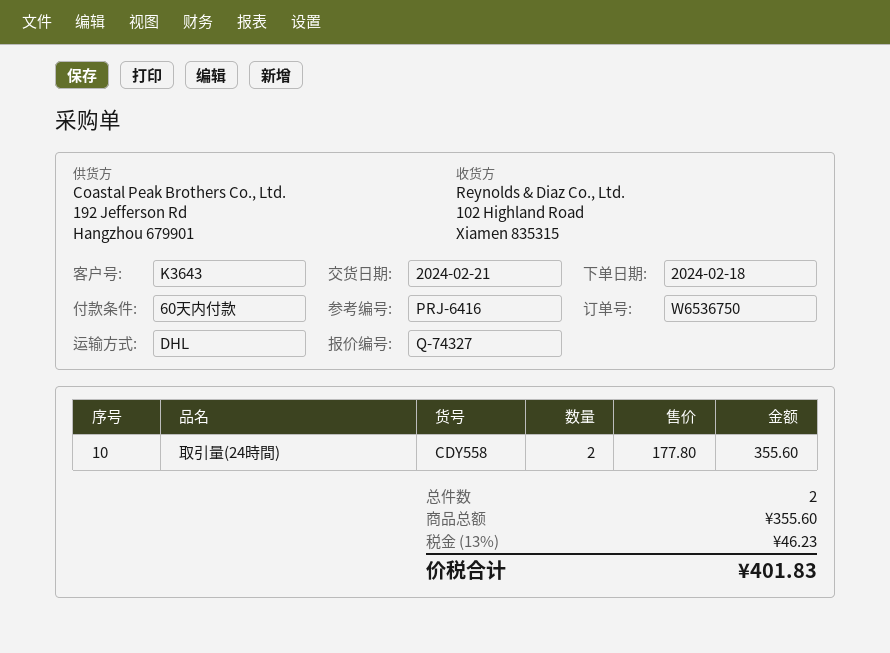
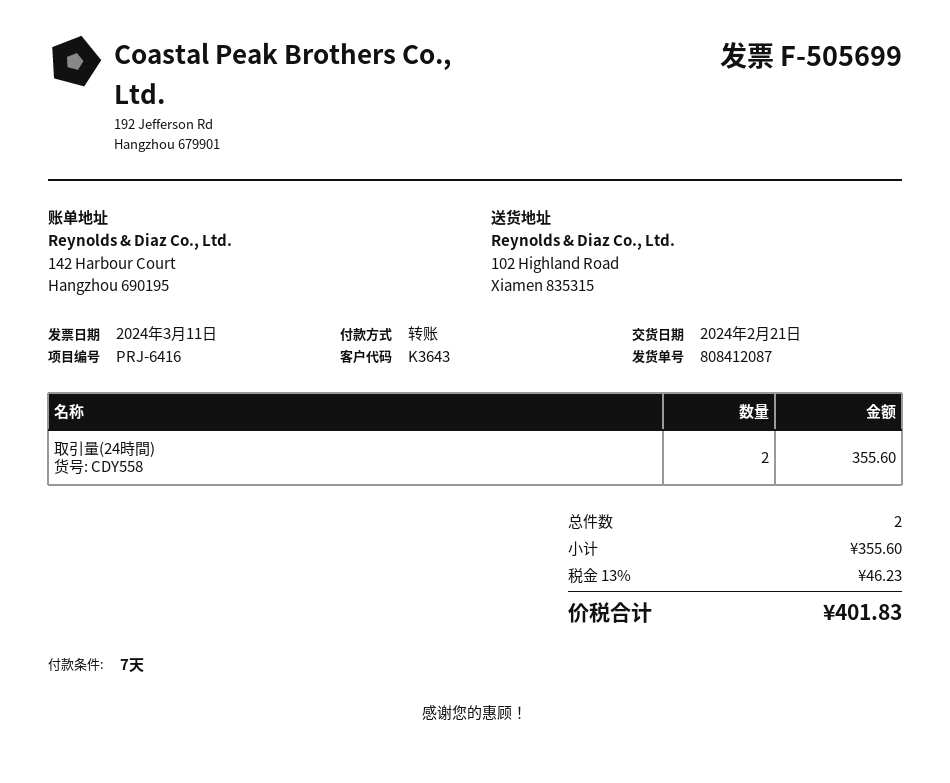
payment terms: 60 days -> 7 days

